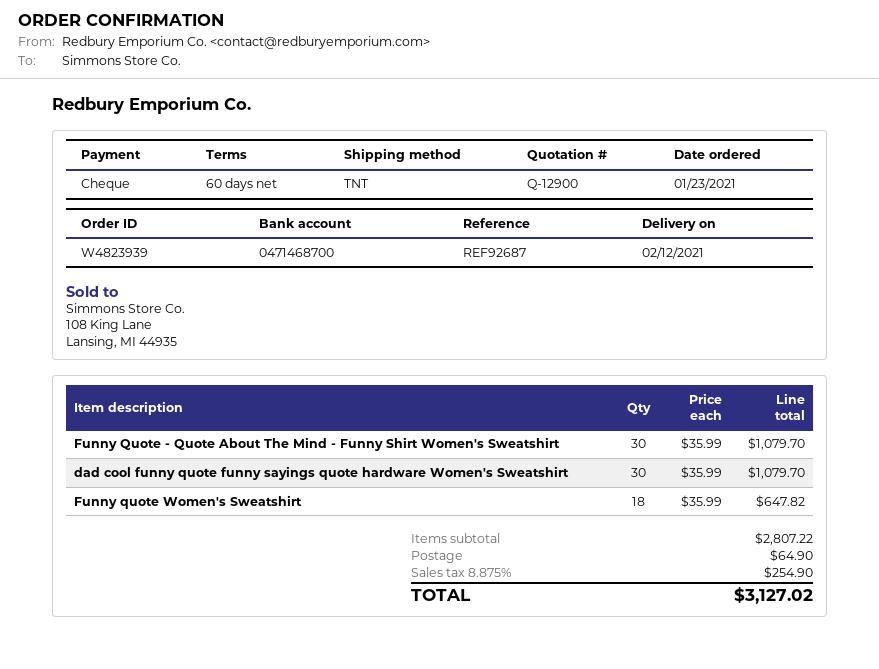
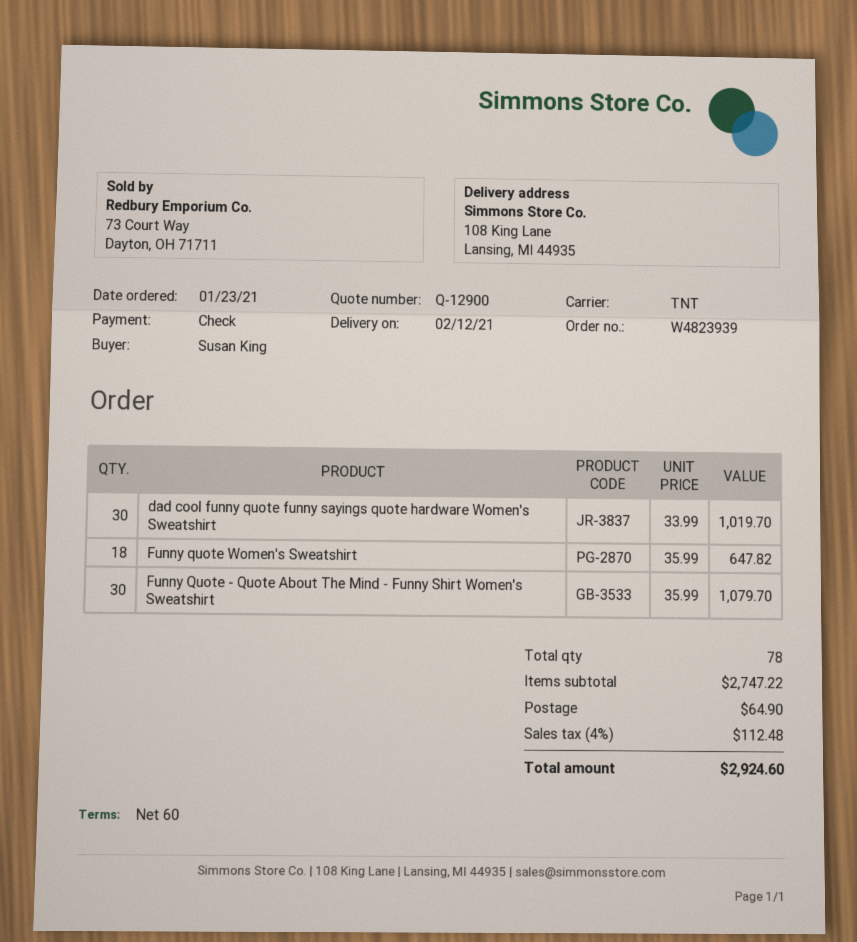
dad cool funny quote funny sayings quote hardware Women's Sweatshirt: 30 x 35.99 = 1079.70 -> 30 x 33.99 = 1019.70
subtotal: 2807.22 -> 2747.22
tax: 8.875% = 254.90 -> 4% = 112.48
total: 3127.02 -> 2924.60

